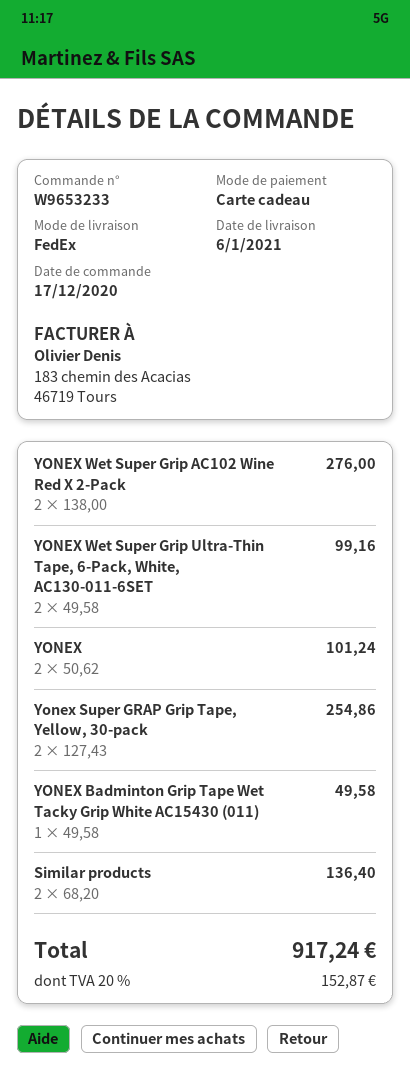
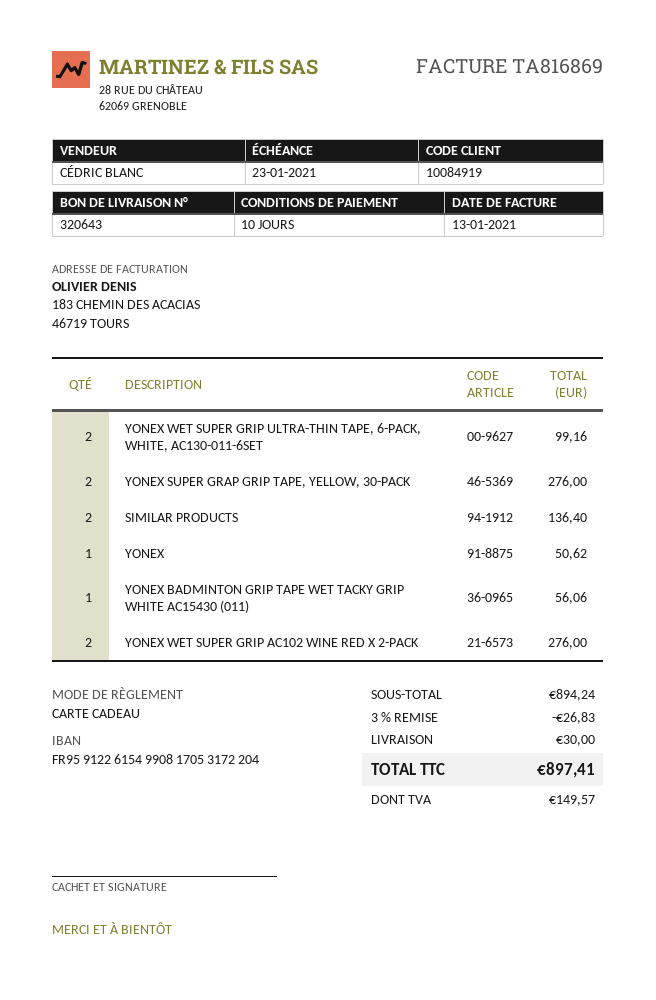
YONEX: 2 for 101.24 -> 1 for 50.62
Yonex Super GRAP Grip Tape, Yellow, 30-pack: 2 for 254.86 -> 2 for 276.00
YONEX Badminton Grip Tape Wet Tacky Grip White AC15430 (011): 1 for 49.58 -> 1 for 56.06
discount: none -> 3% = 26.83
shipping: none -> 30.00
tax: 152.87 -> 149.57
total: 917.24 -> 897.41

